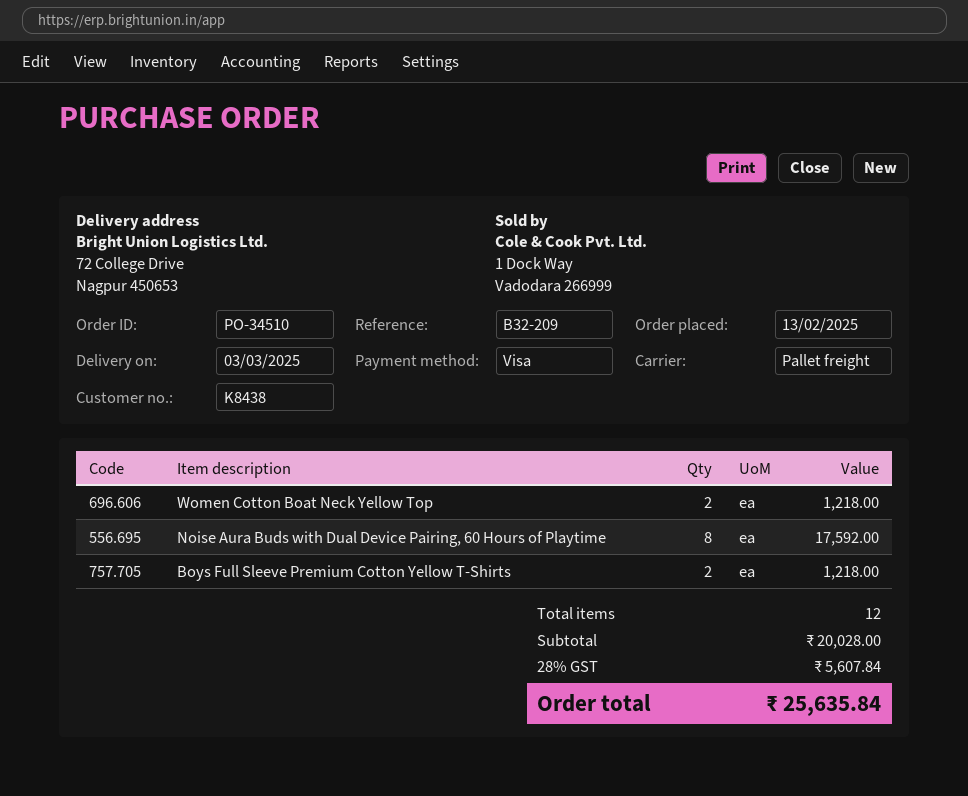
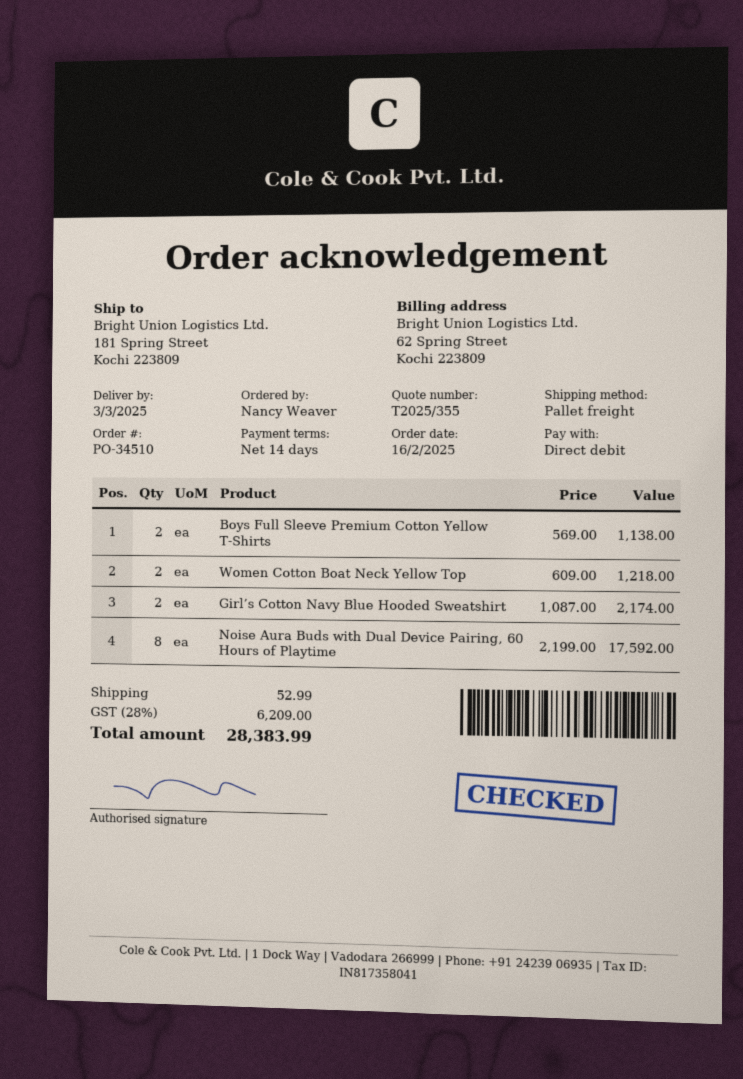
order date: 2025-02-13 -> 2025-02-16
payment method: Visa -> direct debit
ship to: 72 College Drive, Nagpur 450653 -> 181 Spring Street, Kochi 223809
Boys Full Sleeve Premium Cotton Yellow T-Shirts: 2 for 1218.00 -> 2 for 1138.00
Girl’s Cotton Navy Blue Hooded Sweatshirt: none -> 2 for 2174.00
shipping: none -> 52.99
tax: 28% = 5607.84 -> 28% = 6209.00
total: 25635.84 -> 28383.99

